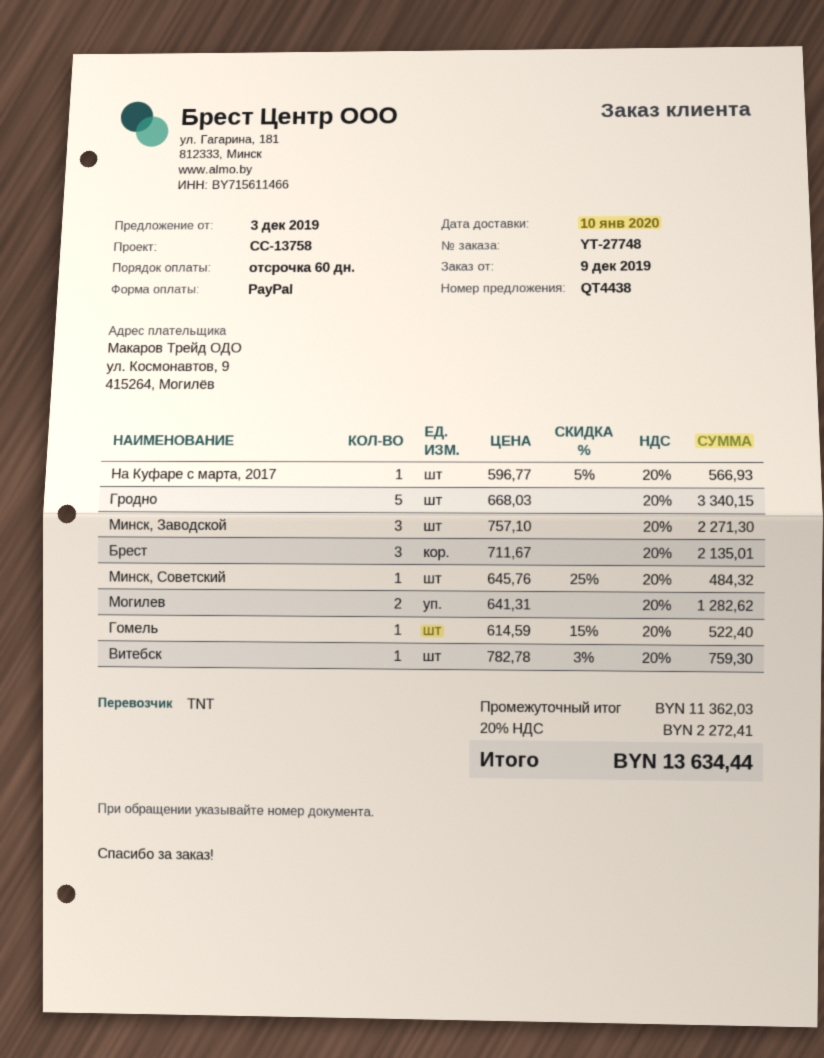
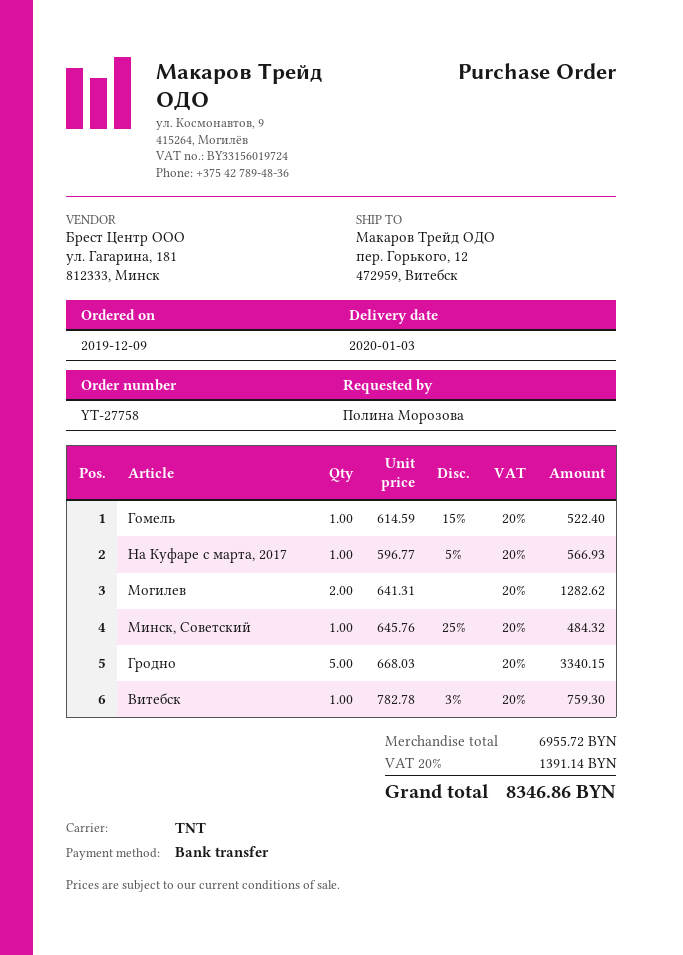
order number: YT-27748 -> YT-27758
delivery date: 2020-01-10 -> 2020-01-03
payment method: PayPal -> bank transfer
Минск, Заводской: 3 x 757.10 = 2271.30 -> none
Брест: 3 x 711.67 = 2135.01 -> none
subtotal: 11362.03 -> 6955.72
tax: 20% = 2272.41 -> 20% = 1391.14
total: 13634.44 -> 8346.86

